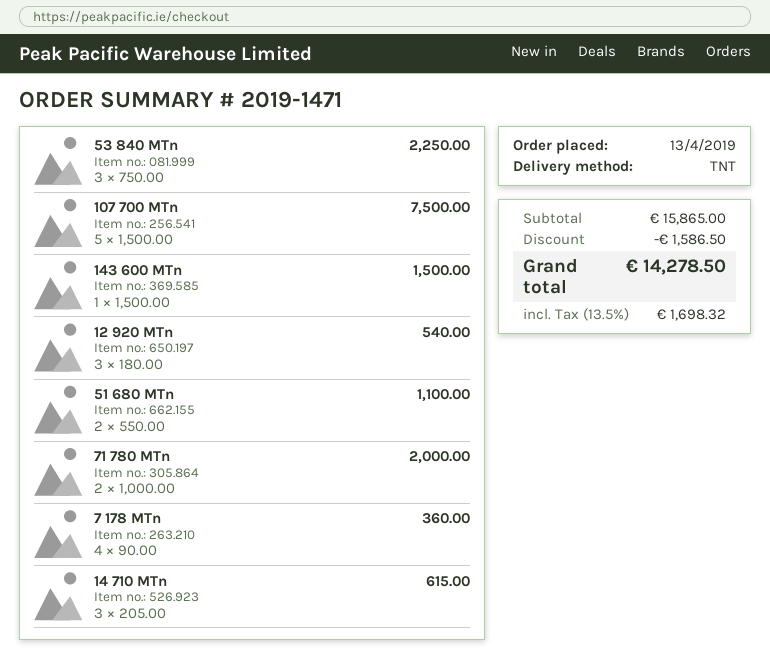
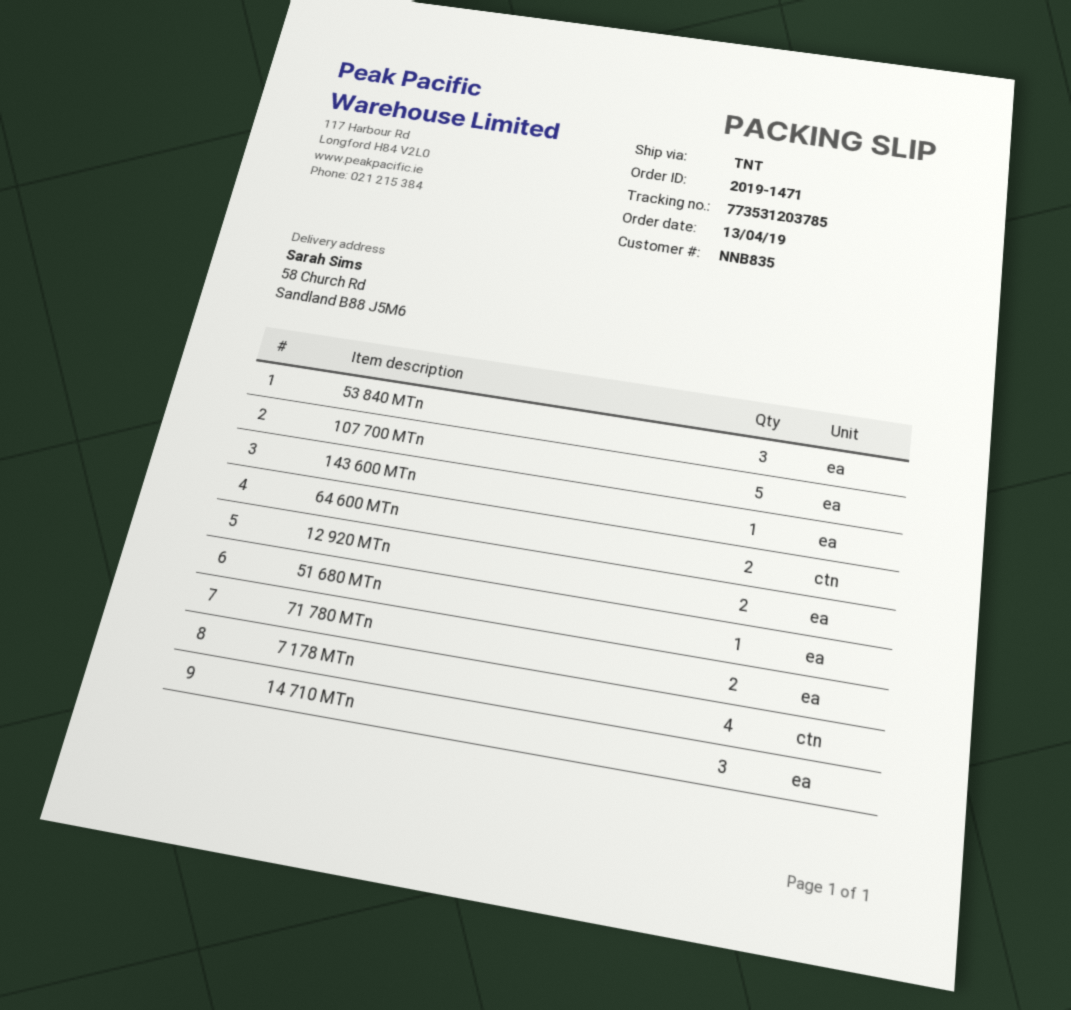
12 920 MTn: 3 -> 2
51 680 MTn: 2 -> 1
64 600 MTn: none -> 2

